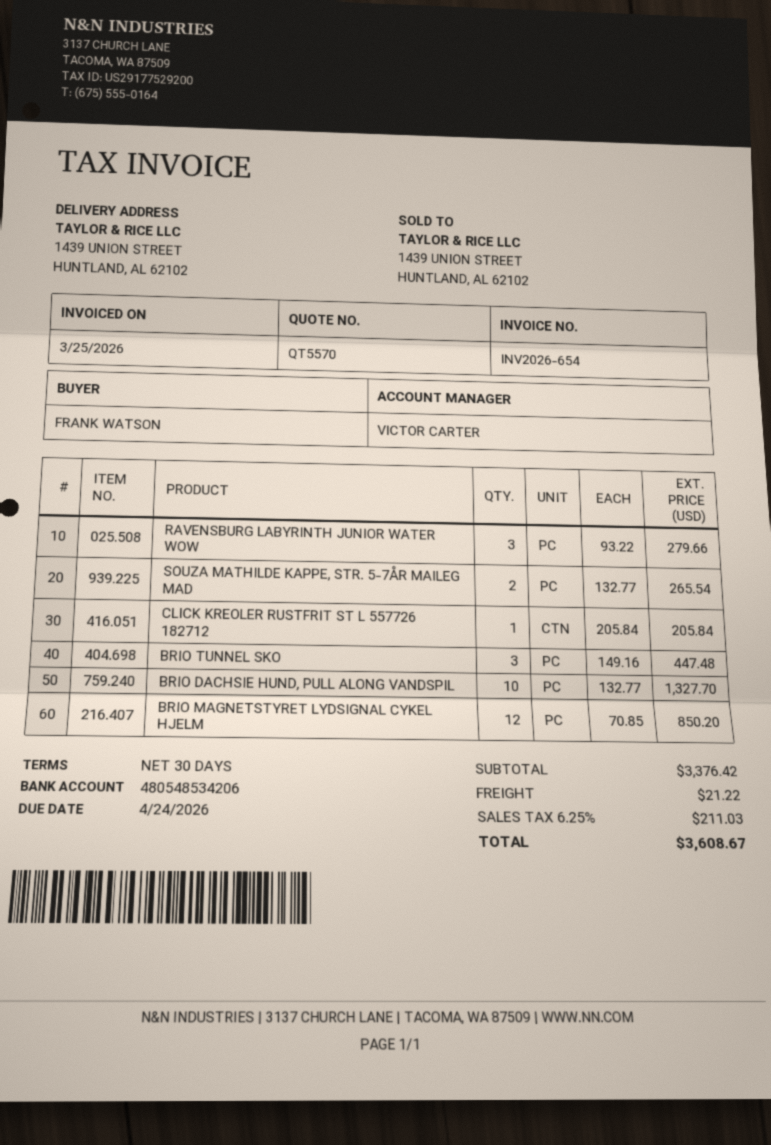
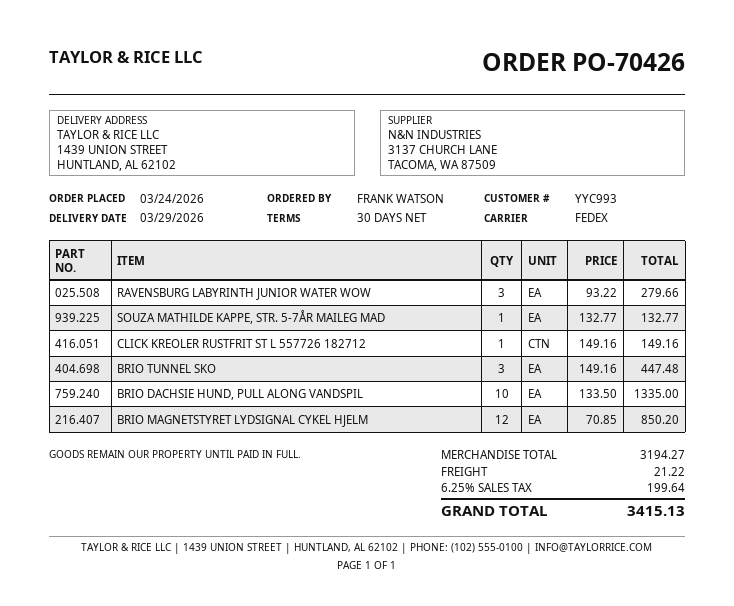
SOUZA MATHILDE KAPPE, STR. 5-7ÅR MAILEG MAD: 2 x 132.77 = 265.54 -> 1 x 132.77 = 132.77
CLICK KREOLER RUSTFRIT ST L 557726 182712: 1 x 205.84 = 205.84 -> 1 x 149.16 = 149.16
BRIO DACHSIE HUND, PULL ALONG VANDSPIL: 10 x 132.77 = 1327.70 -> 10 x 133.50 = 1335.00
subtotal: 3376.42 -> 3194.27
tax: 6.25% = 211.03 -> 6.25% = 199.64
total: 3608.67 -> 3415.13

